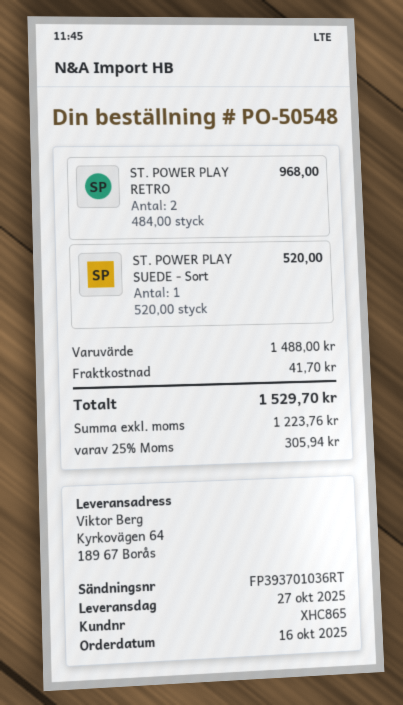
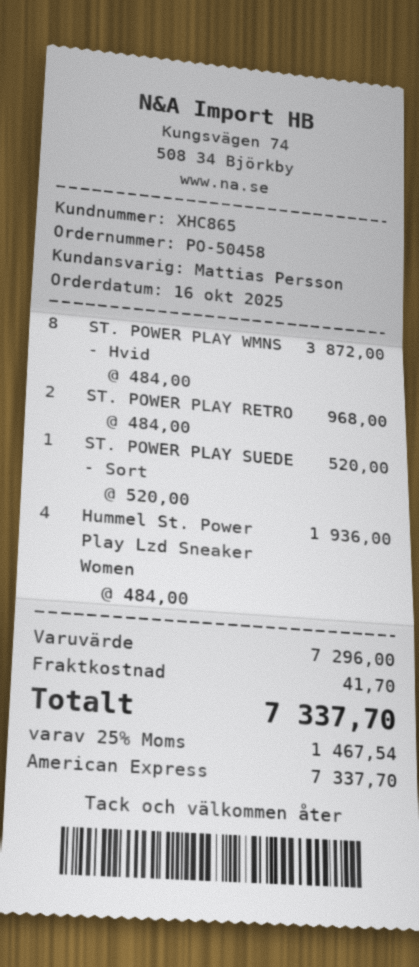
order number: PO-50548 -> PO-50458
ST. POWER PLAY WMNS - Hvid: none -> 8 x 484.00 = 3872.00
Hummel St. Power Play Lzd Sneaker Women: none -> 4 x 484.00 = 1936.00
subtotal: 1488.00 -> 7296.00
tax: 25% = 305.94 -> 25% = 1467.54
total: 1529.70 -> 7337.70

